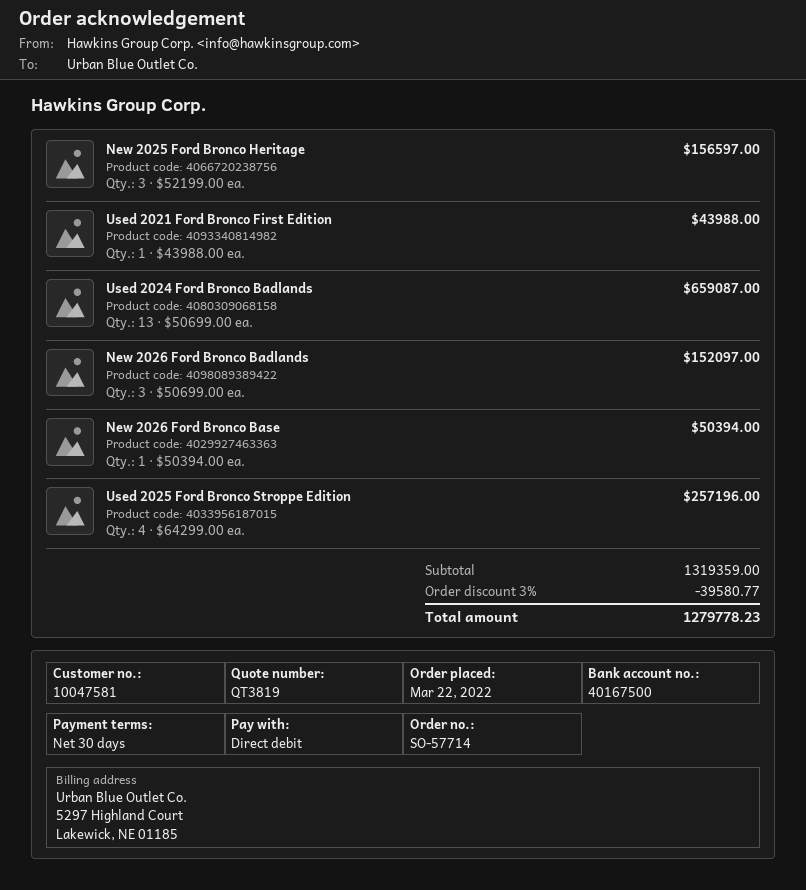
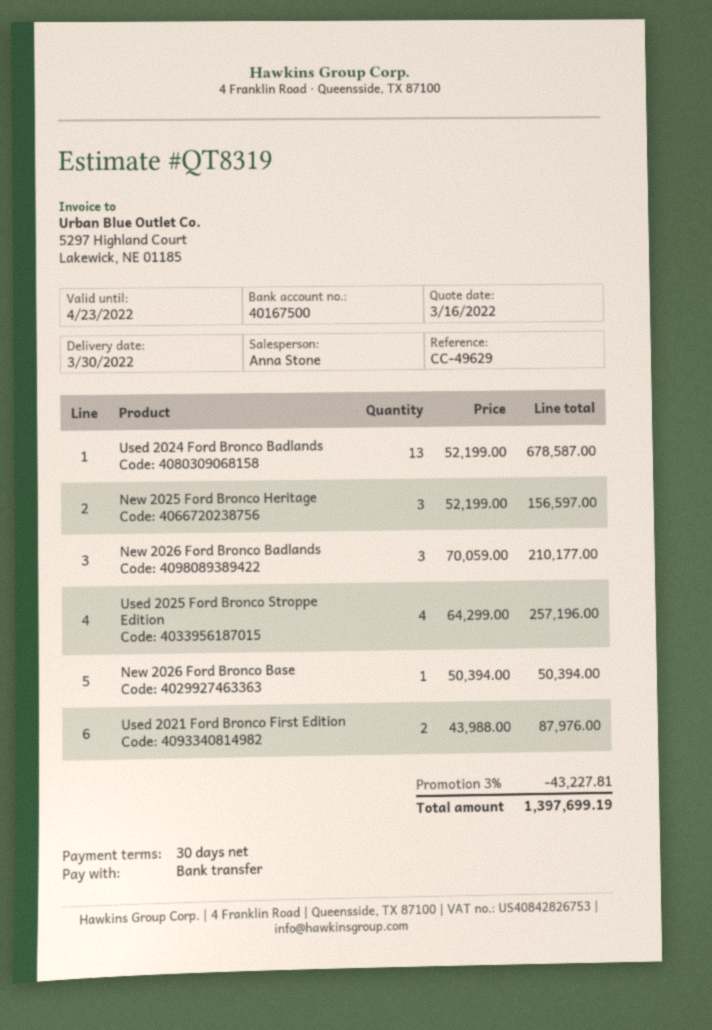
quote number: QT3819 -> QT8319
payment method: direct debit -> bank transfer
Used 2021 Ford Bronco First Edition: 1 x 43988.00 = 43988.00 -> 2 x 43988.00 = 87976.00
Used 2024 Ford Bronco Badlands: 13 x 50699.00 = 659087.00 -> 13 x 52199.00 = 678587.00
New 2026 Ford Bronco Badlands: 3 x 50699.00 = 152097.00 -> 3 x 70059.00 = 210177.00
discount: 3% = 39580.77 -> 3% = 43227.81
total: 1279778.23 -> 1397699.19

